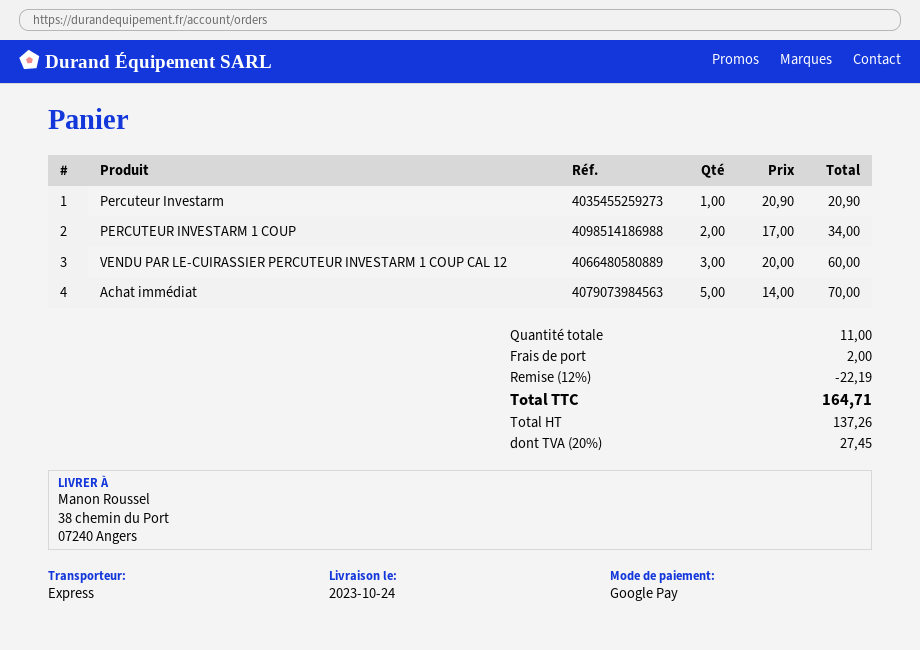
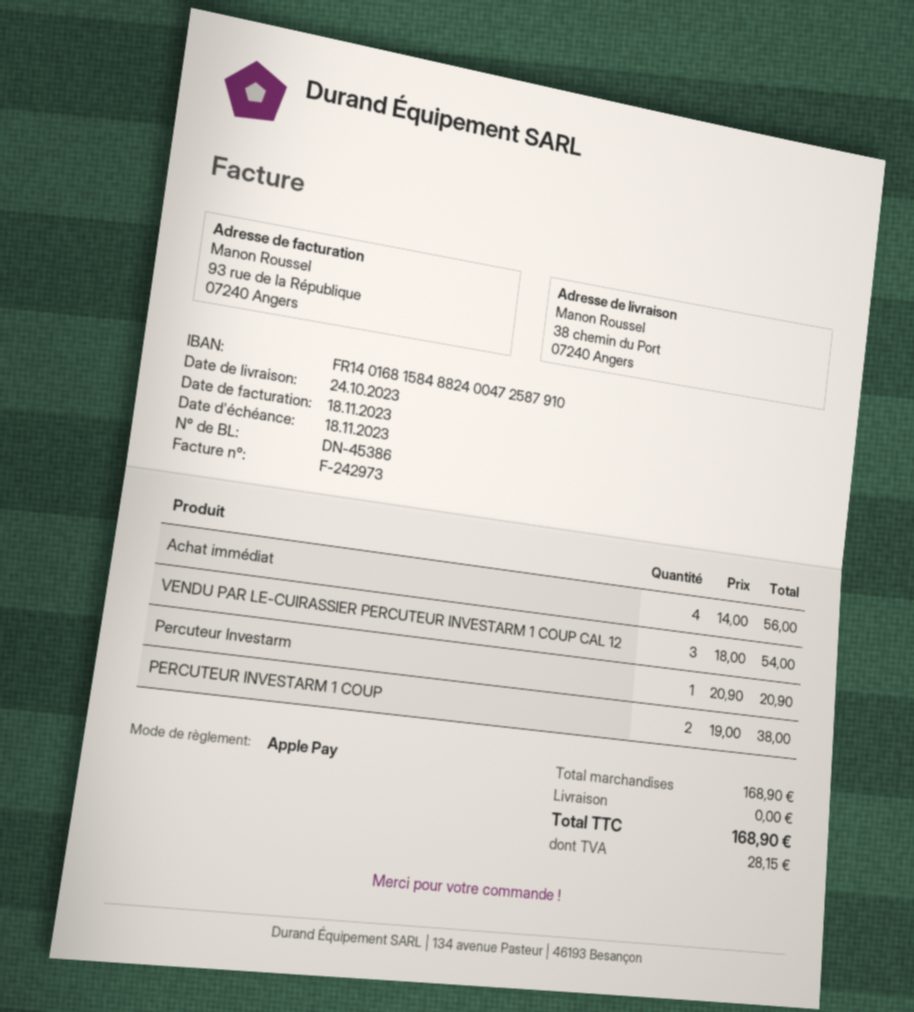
payment method: Google Pay -> Apple Pay
PERCUTEUR INVESTARM 1 COUP: 2 x 17.00 = 34.00 -> 2 x 19.00 = 38.00
VENDU PAR LE-CUIRASSIER PERCUTEUR INVESTARM 1 COUP CAL 12: 3 x 20.00 = 60.00 -> 3 x 18.00 = 54.00
Achat immédiat: 5 x 14.00 = 70.00 -> 4 x 14.00 = 56.00
discount: 12% = 22.19 -> none
shipping: 2.00 -> 0.00
tax: 27.45 -> 28.15
total: 164.71 -> 168.90

